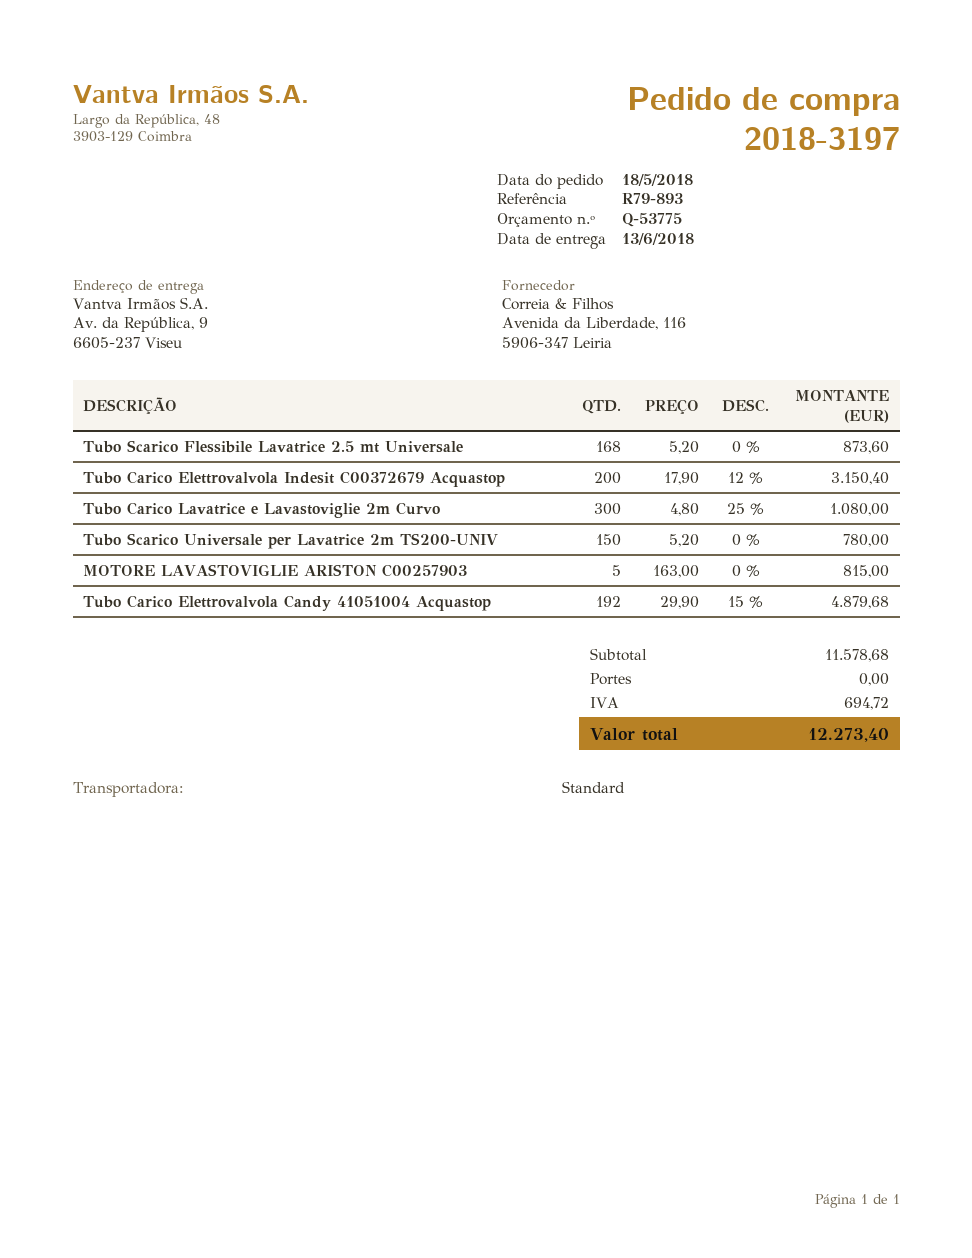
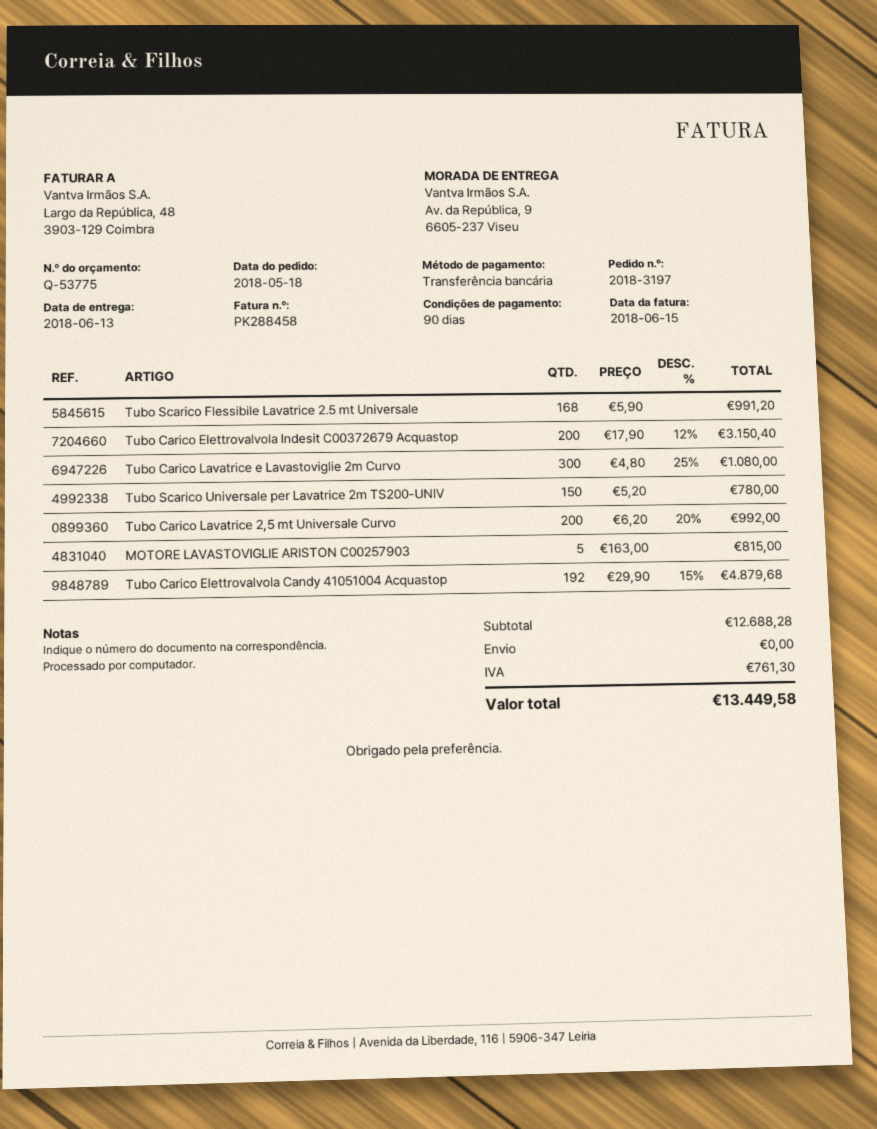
Tubo Scarico Flessibile Lavatrice 2.5 mt Universale: 168 x 5.20 = 873.60 -> 168 x 5.90 = 991.20
Tubo Carico Lavatrice 2,5 mt Universale Curvo: none -> 200 x 6.20 - 20% = 992.00
subtotal: 11578.68 -> 12688.28
tax: 694.72 -> 761.30
total: 12273.40 -> 13449.58

